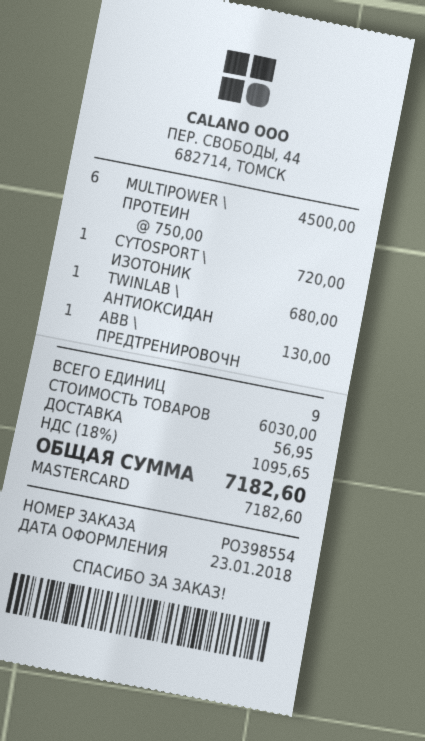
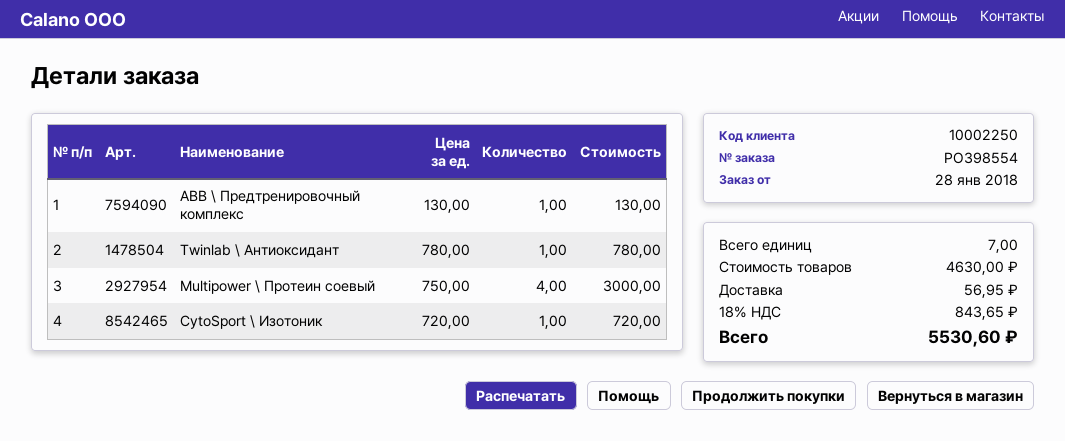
order date: 2018-01-23 -> 2018-01-28
MULTIPOWER \ ПРОТЕИН: 6 x 750.00 = 4500.00 -> 4 x 750.00 = 3000.00
TWINLAB \ АНТИОКСИДАН: 1 x 680.00 = 680.00 -> 1 x 780.00 = 780.00
total quantity: 9 -> 7
subtotal: 6030.00 -> 4630.00
tax: 18% = 1095.65 -> 18% = 843.65
total: 7182.60 -> 5530.60

